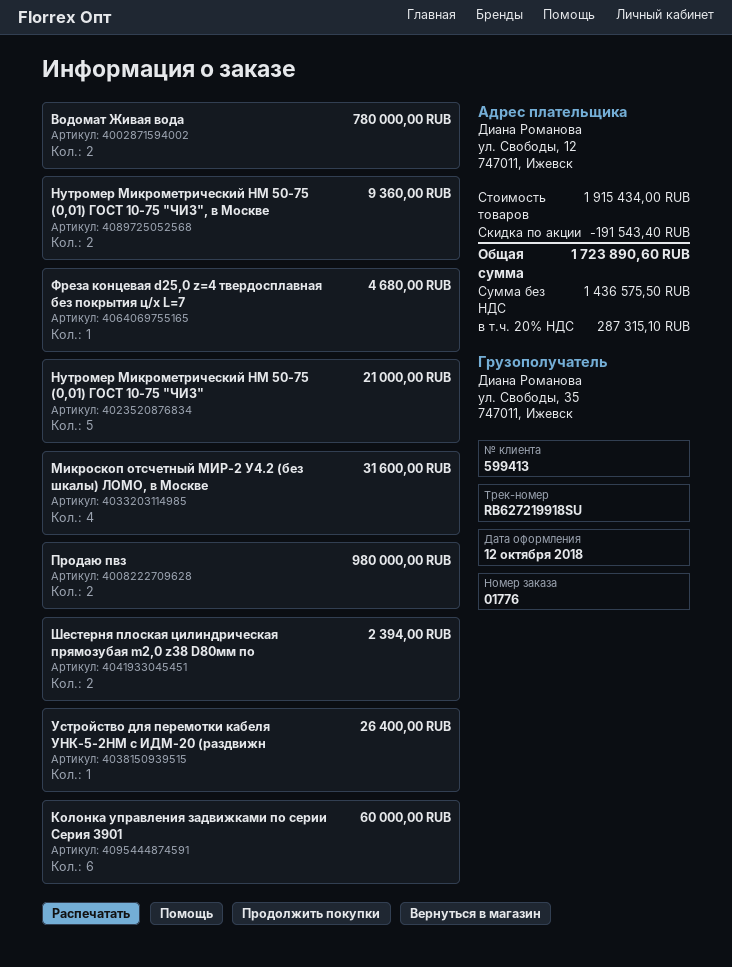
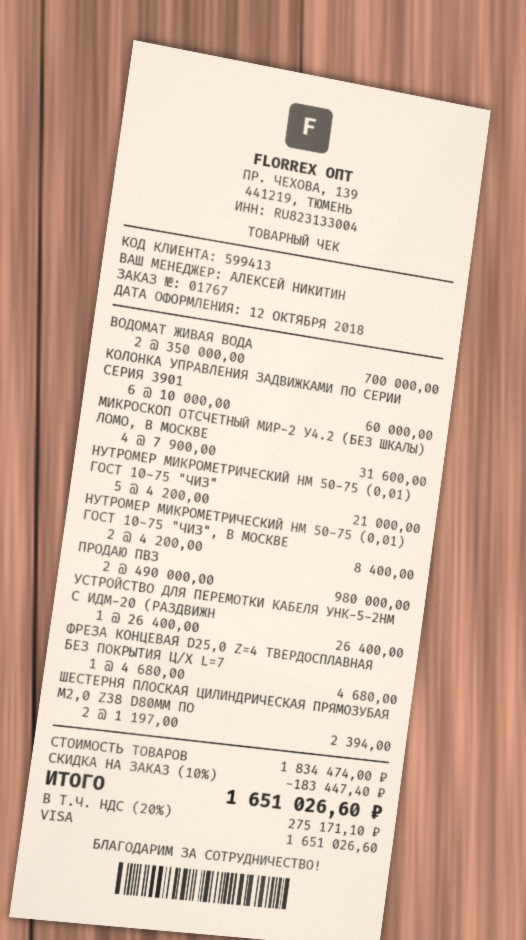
order number: 01776 -> 01767
Водомат Живая вода: 2 for 780000.00 -> 2 for 700000.00
Нутромер Микрометрический НМ 50-75 (0,01) ГОСТ 10-75 "ЧИЗ", в Москве: 2 for 9360.00 -> 2 for 8400.00
subtotal: 1915434.00 -> 1834474.00
discount: 191543.40 -> 183447.40
tax: 20% = 287315.10 -> 20% = 275171.10
total: 1723890.60 -> 1651026.60

